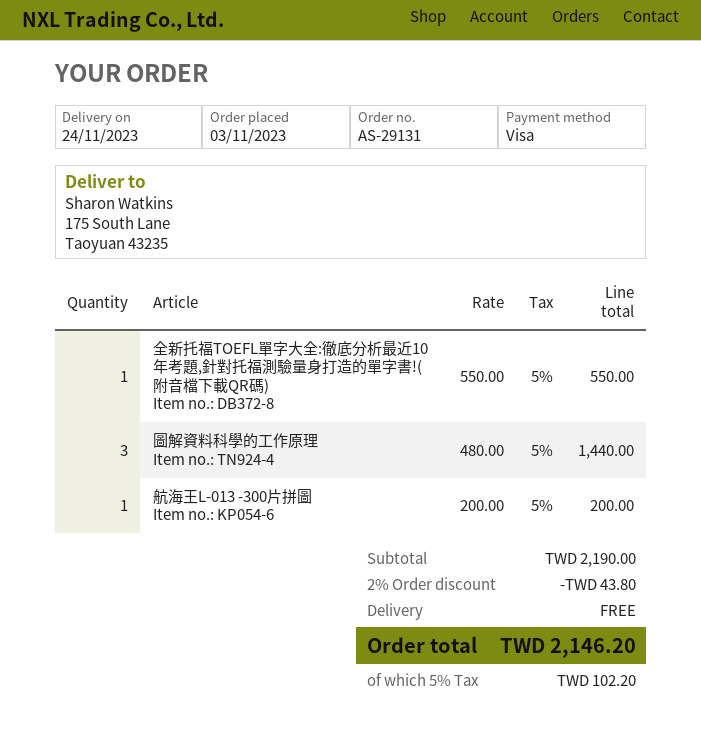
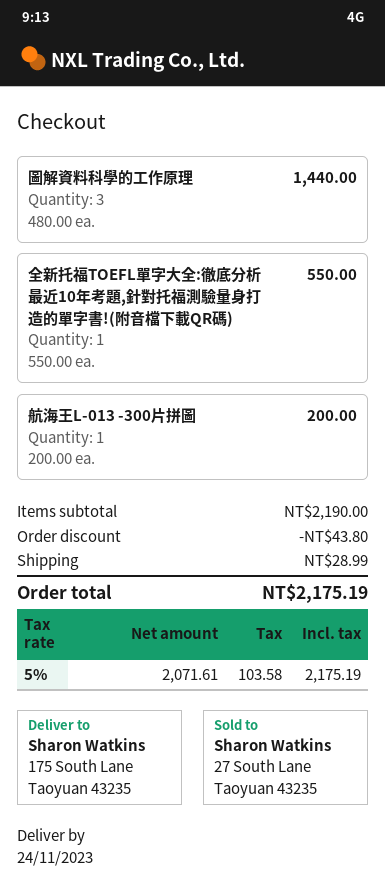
shipping: 0.00 -> 28.99
tax: 5% = 102.20 -> 5% = 103.58
total: 2146.20 -> 2175.19

